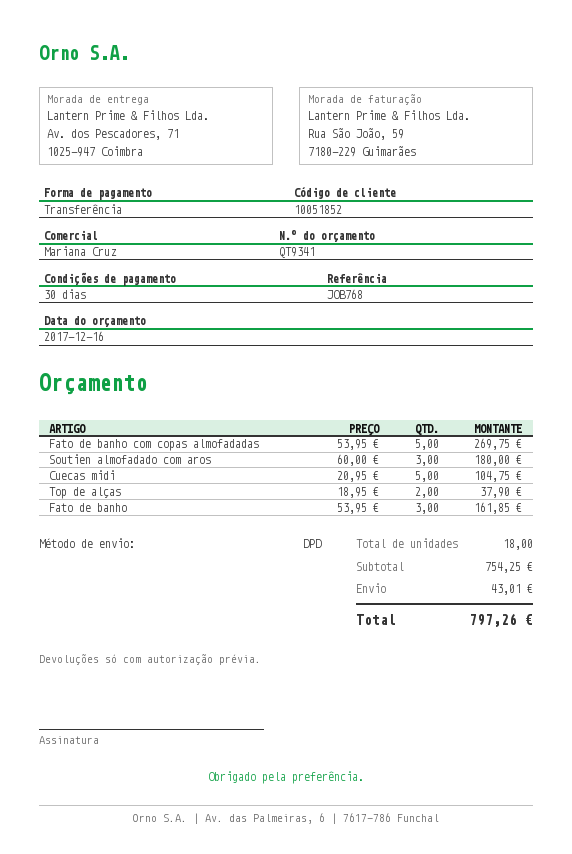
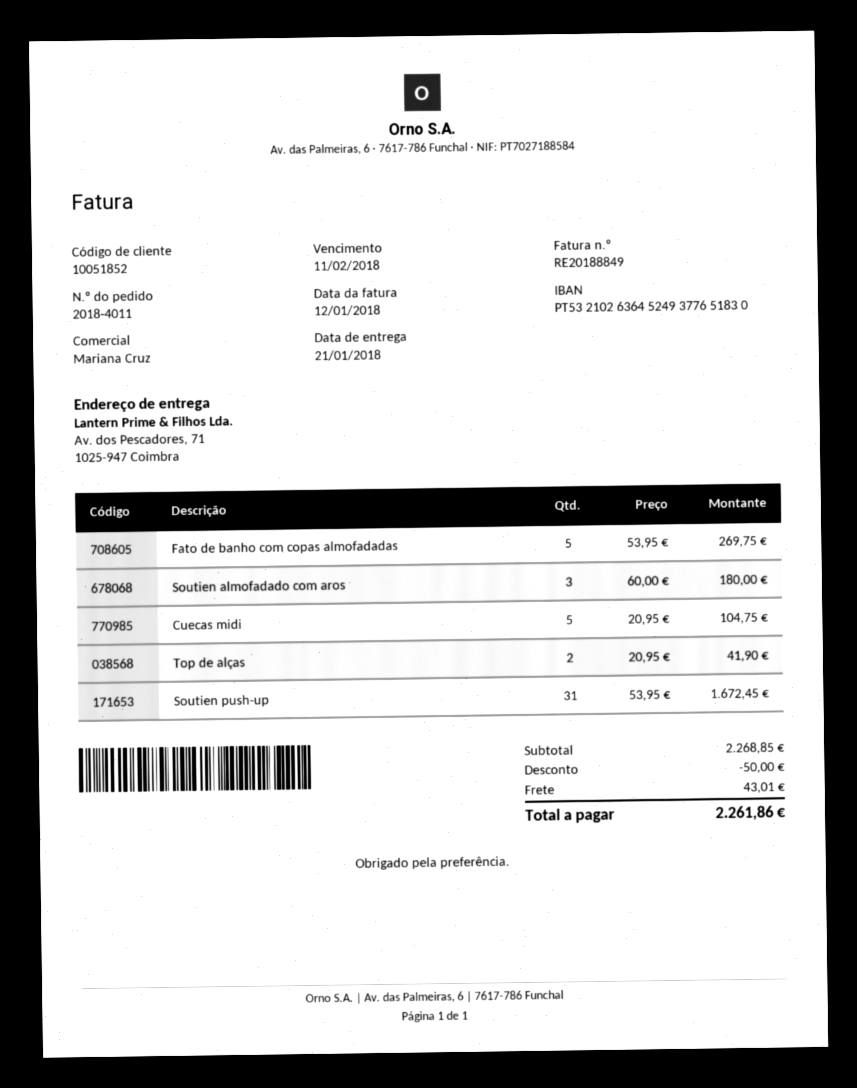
Top de alças: 2 x 18.95 = 37.90 -> 2 x 20.95 = 41.90
Fato de banho: 3 x 53.95 = 161.85 -> none
Soutien push-up: none -> 31 x 53.95 = 1672.45
subtotal: 754.25 -> 2268.85
discount: none -> 50.00
total: 797.26 -> 2261.86

